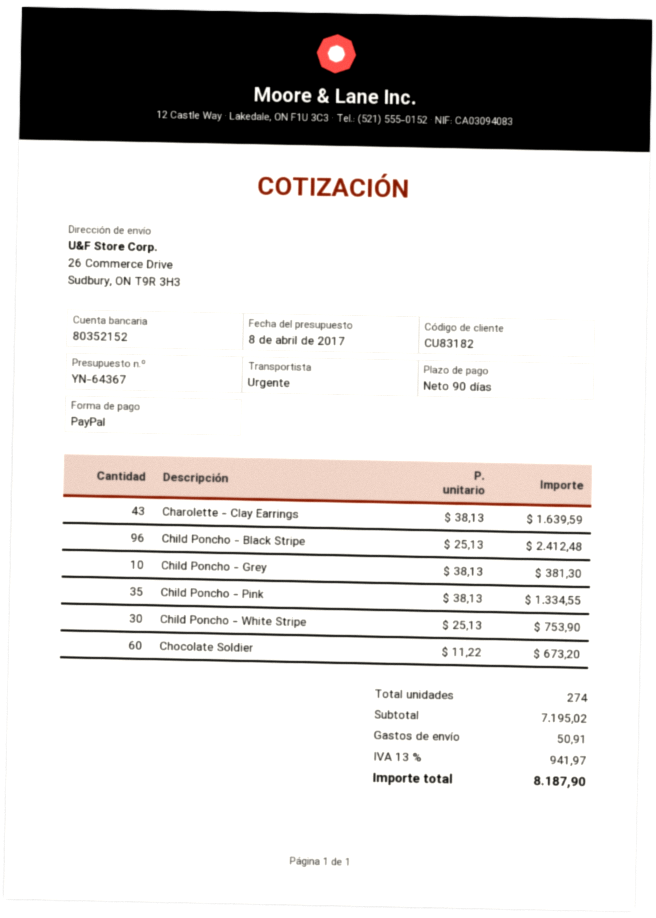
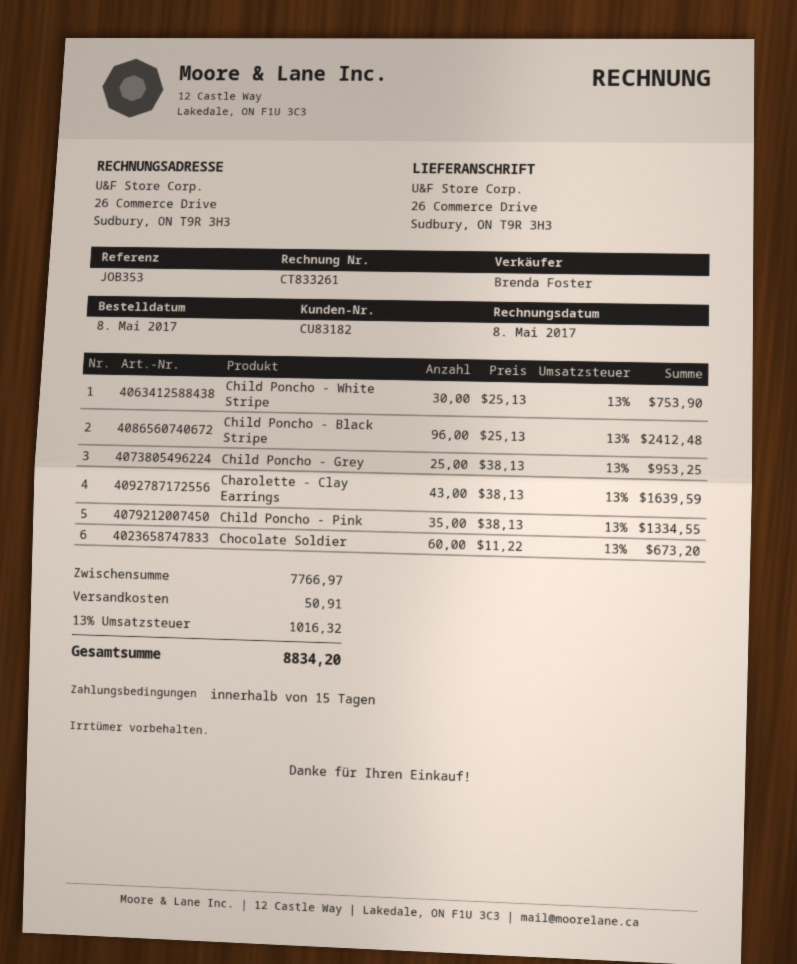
payment terms: 90 days -> 15 days
Child Poncho - Grey: 10 x 38.13 = 381.30 -> 25 x 38.13 = 953.25
subtotal: 7195.02 -> 7766.97
tax: 13% = 941.97 -> 13% = 1016.32
total: 8187.90 -> 8834.20

